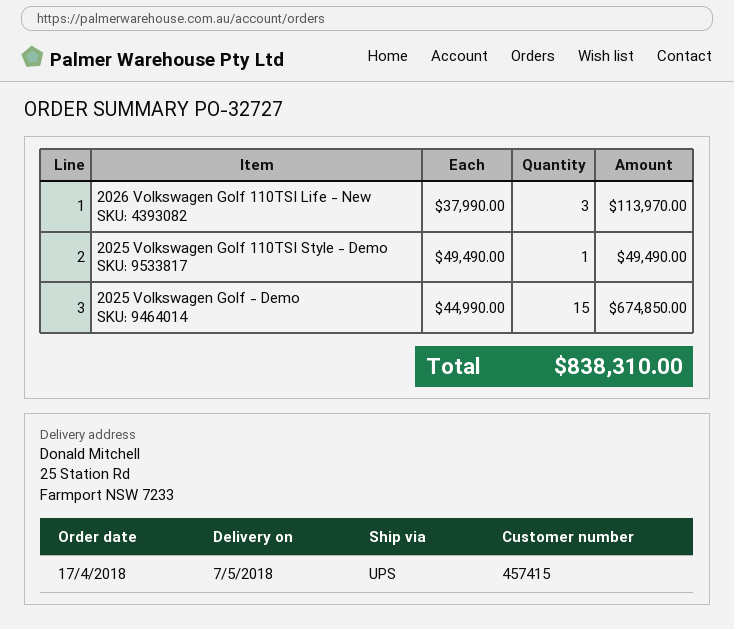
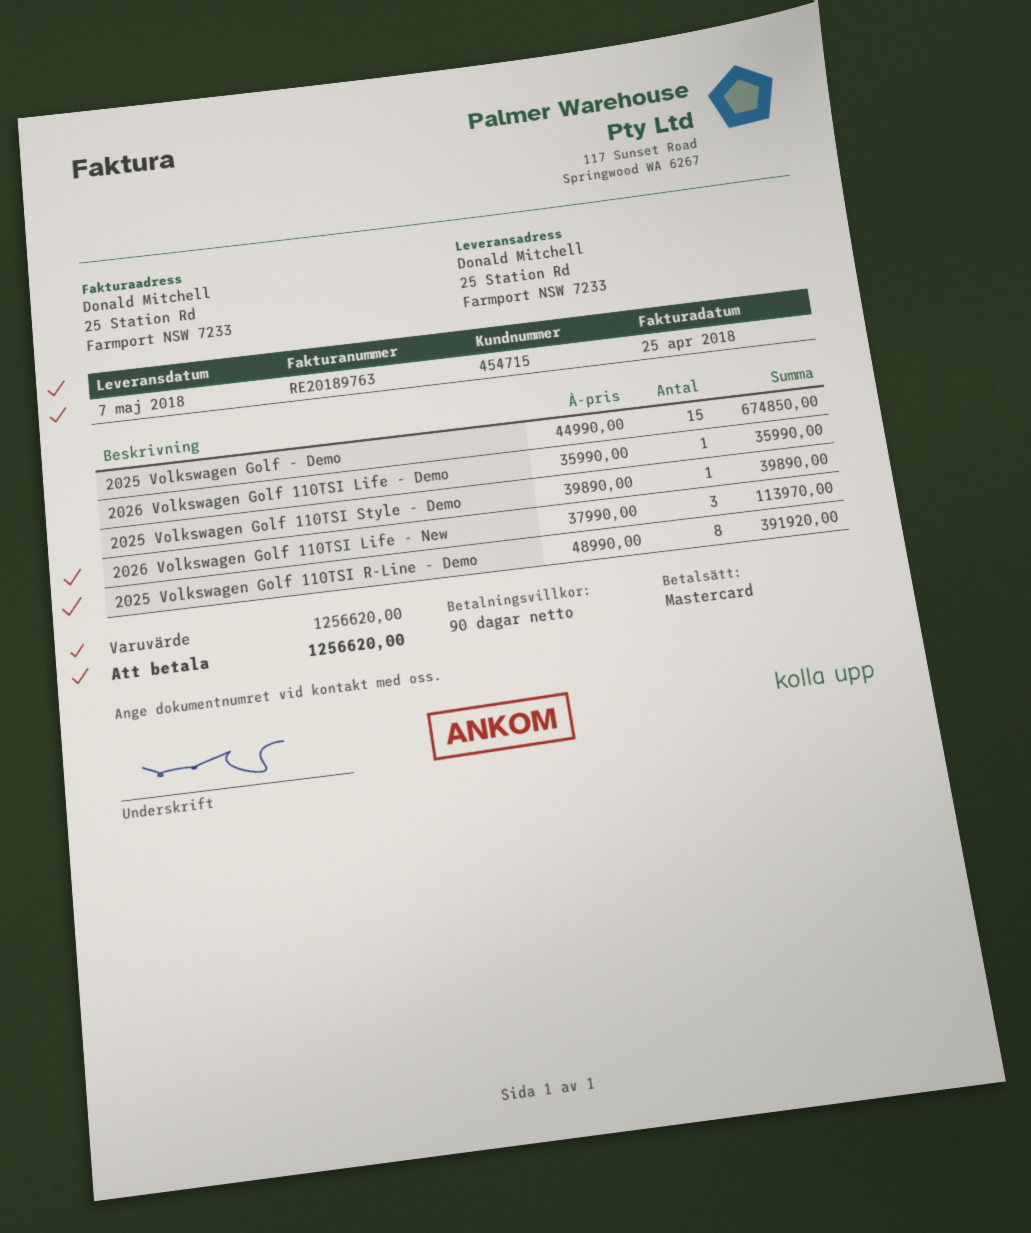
customer number: 457415 -> 454715
2025 Volkswagen Golf 110TSI Style - Demo: 1 x 49490.00 = 49490.00 -> 1 x 39890.00 = 39890.00
2026 Volkswagen Golf 110TSI Life - Demo: none -> 1 x 35990.00 = 35990.00
2025 Volkswagen Golf 110TSI R-Line - Demo: none -> 8 x 48990.00 = 391920.00
total: 838310.00 -> 1256620.00

